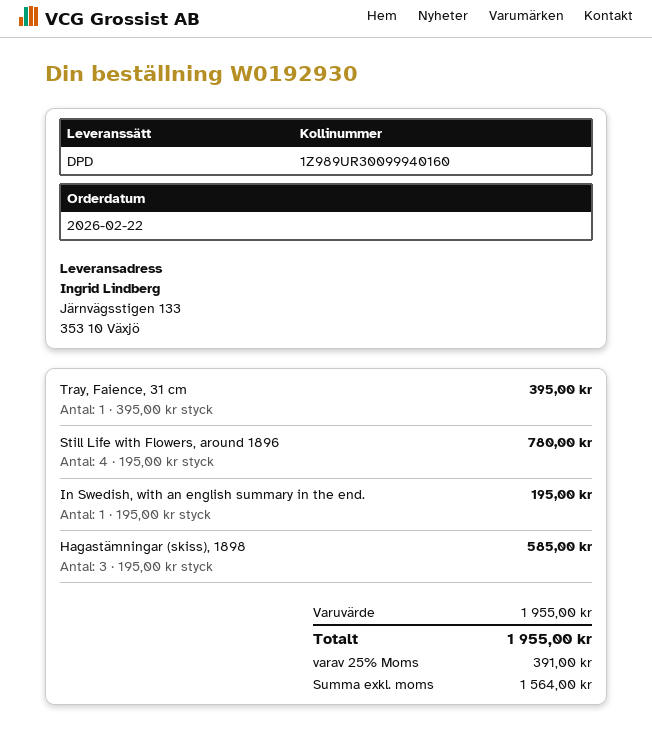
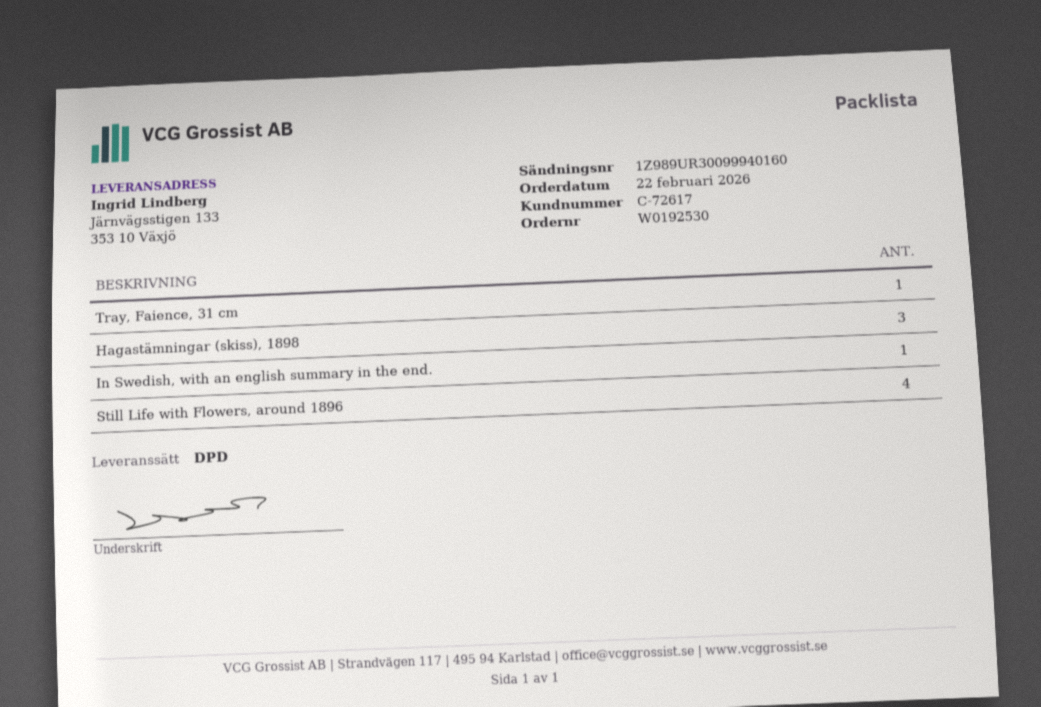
order number: W0192930 -> W0192530

